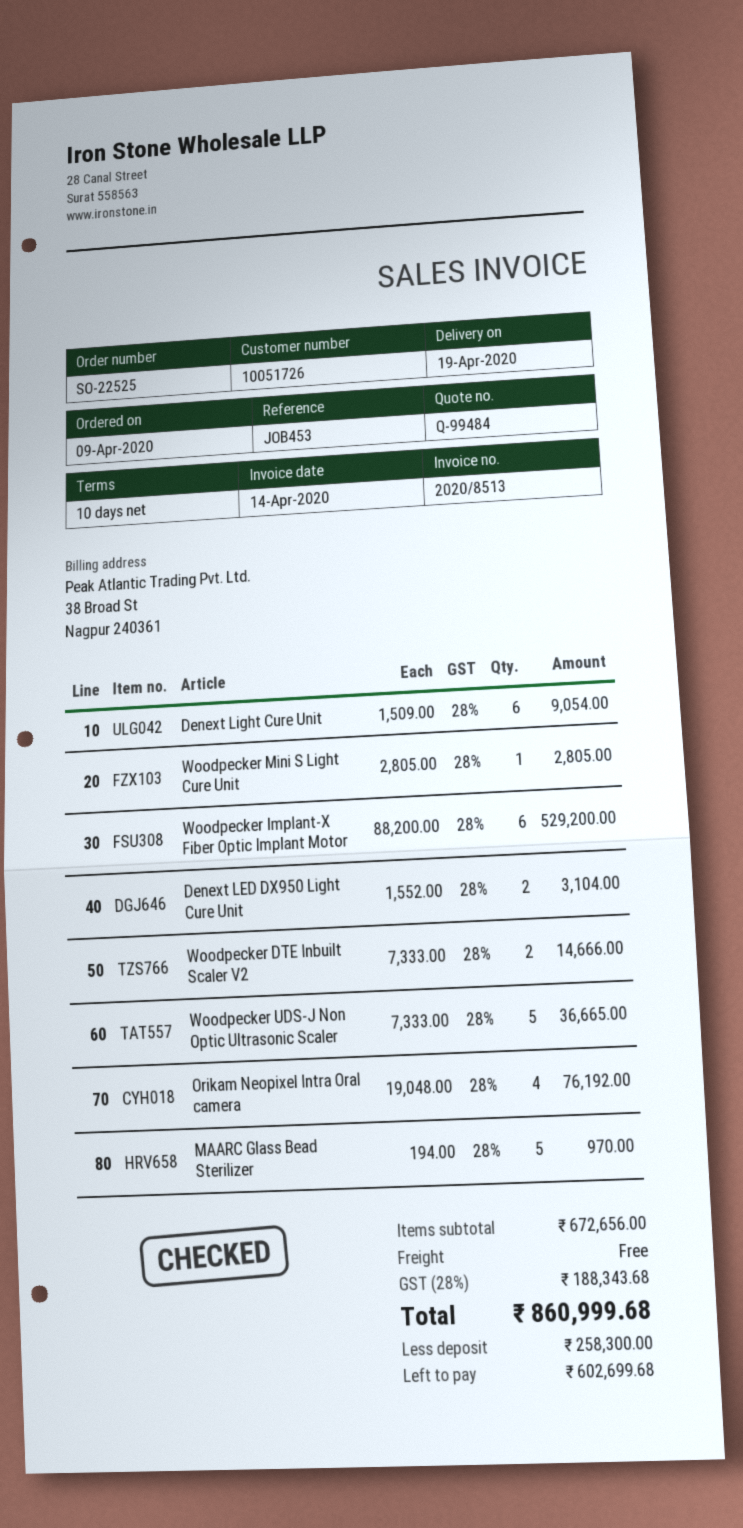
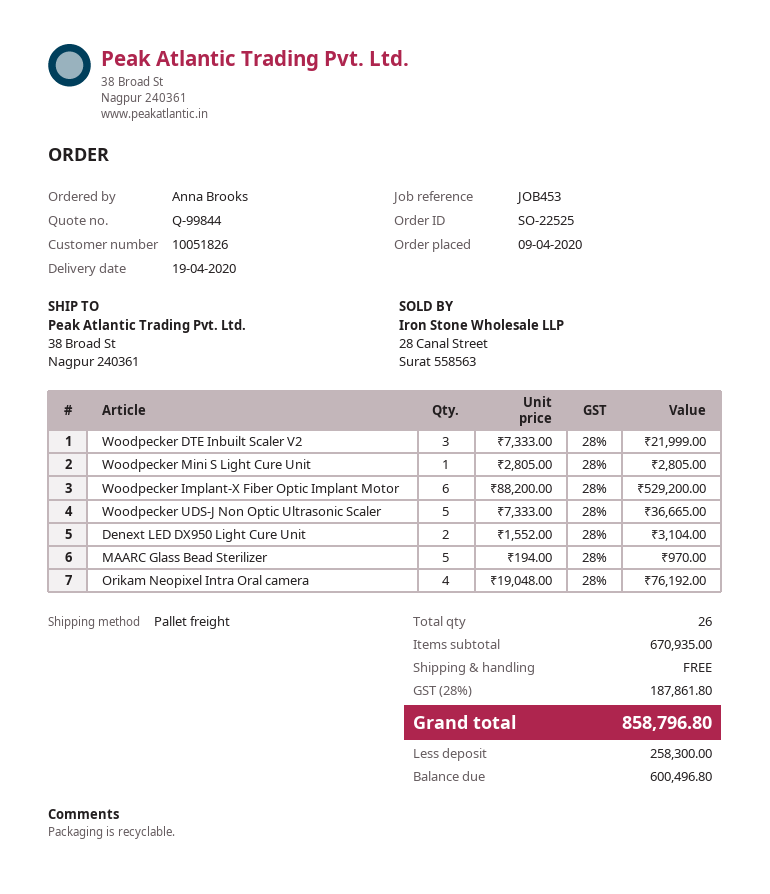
quote number: Q-99484 -> Q-99844
customer number: 10051726 -> 10051826
Denext Light Cure Unit: 6 x 1509.00 = 9054.00 -> none
Woodpecker DTE Inbuilt Scaler V2: 2 x 7333.00 = 14666.00 -> 3 x 7333.00 = 21999.00
subtotal: 672656.00 -> 670935.00
tax: 28% = 188343.68 -> 28% = 187861.80
total: 860999.68 -> 858796.80
balance: 602699.68 -> 600496.80

